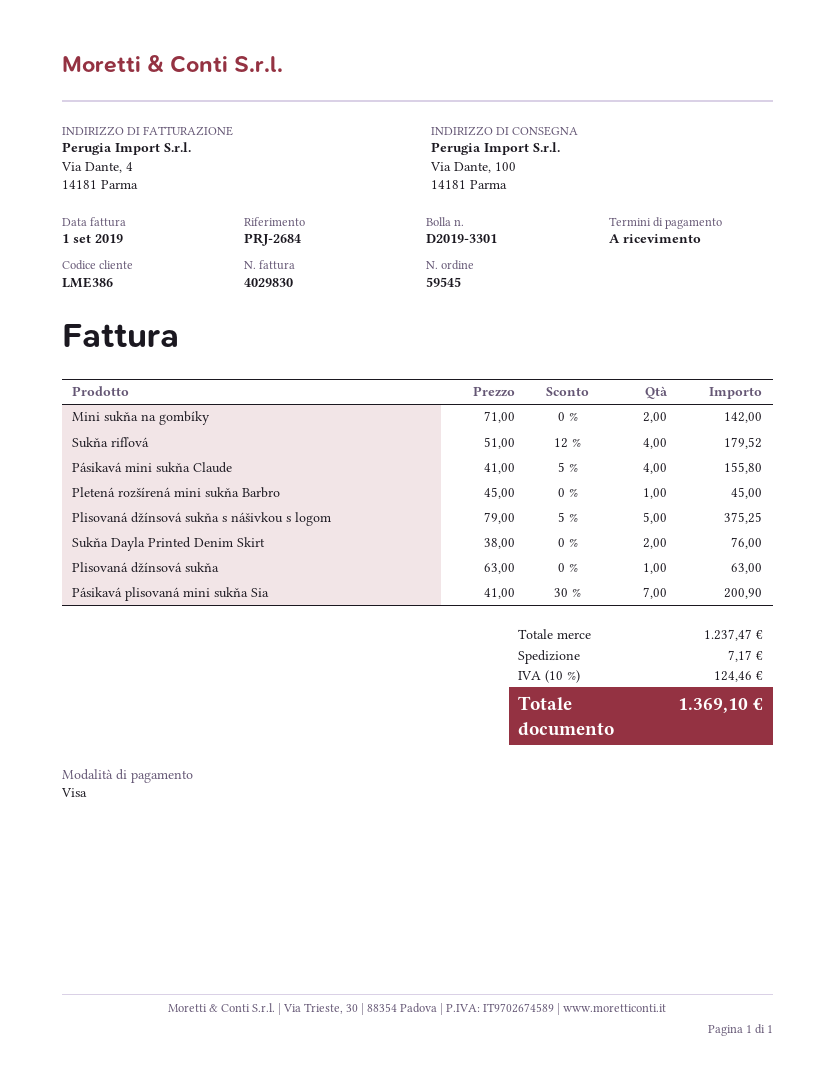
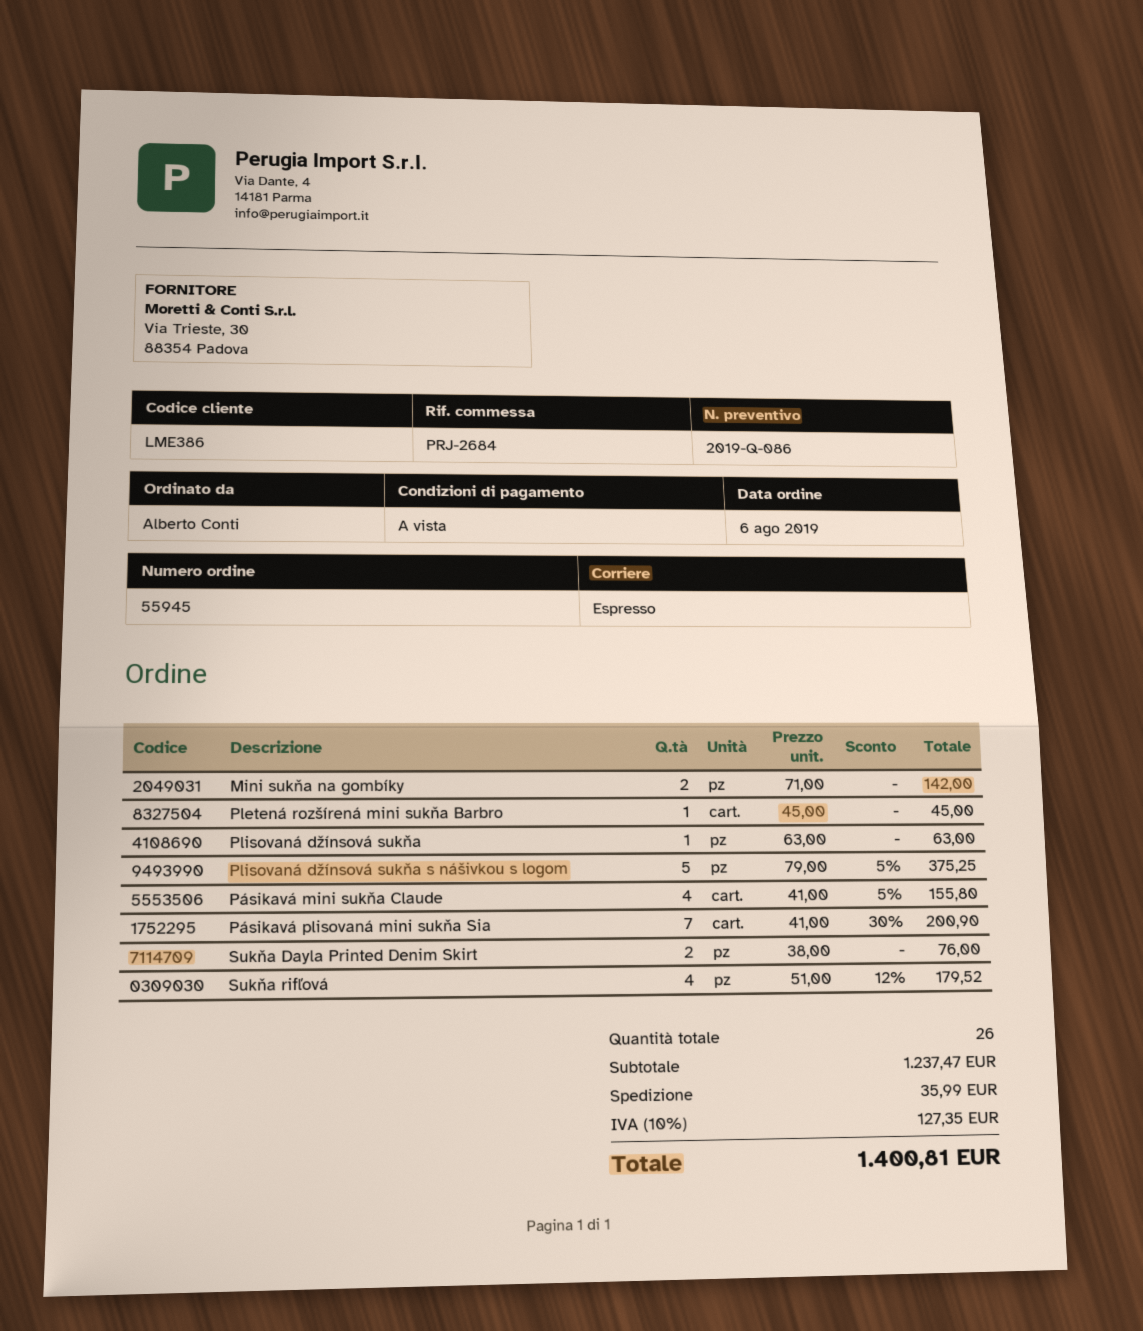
order number: 59545 -> 55945
shipping: 7.17 -> 35.99
tax: 10% = 124.46 -> 10% = 127.35
total: 1369.10 -> 1400.81

